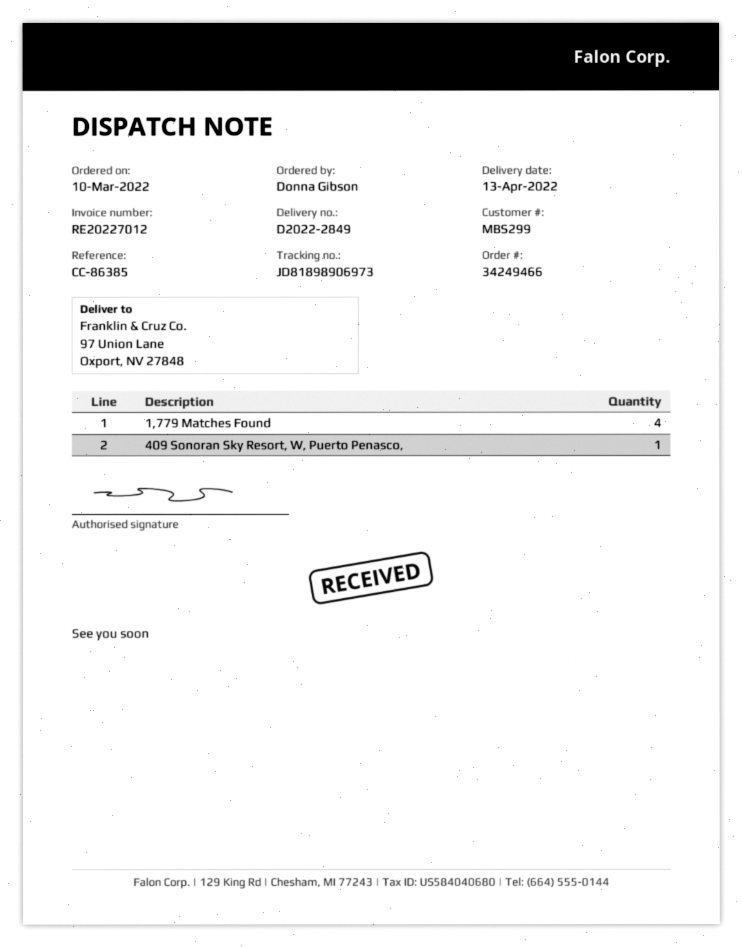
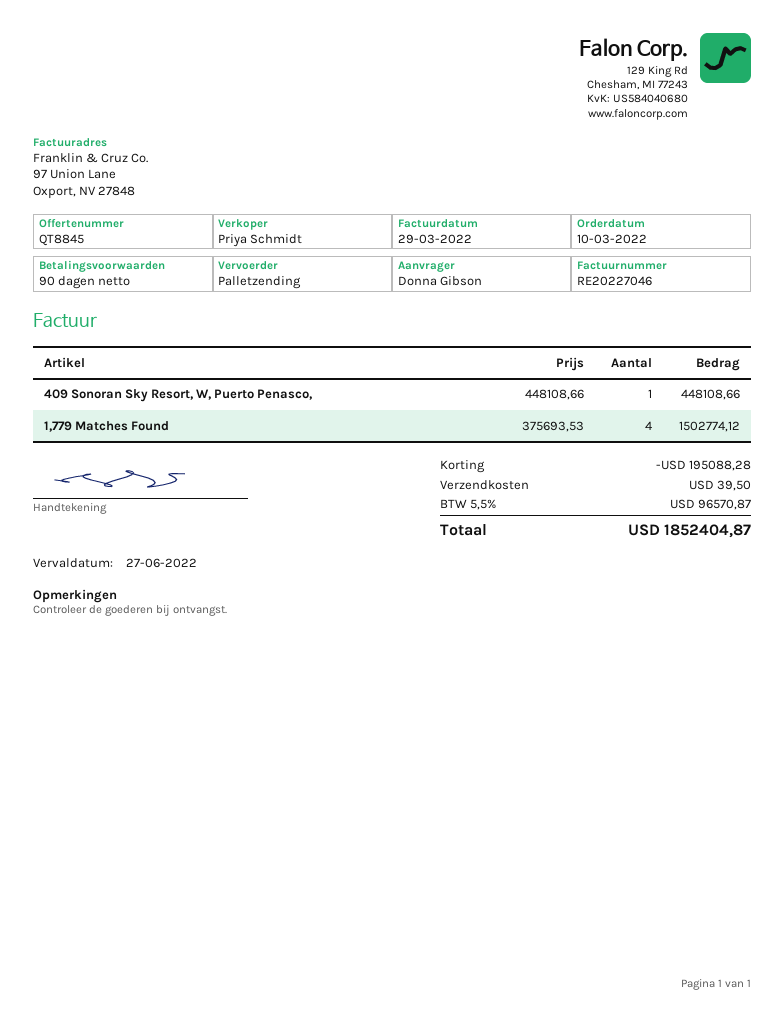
invoice number: RE20227012 -> RE20227046

